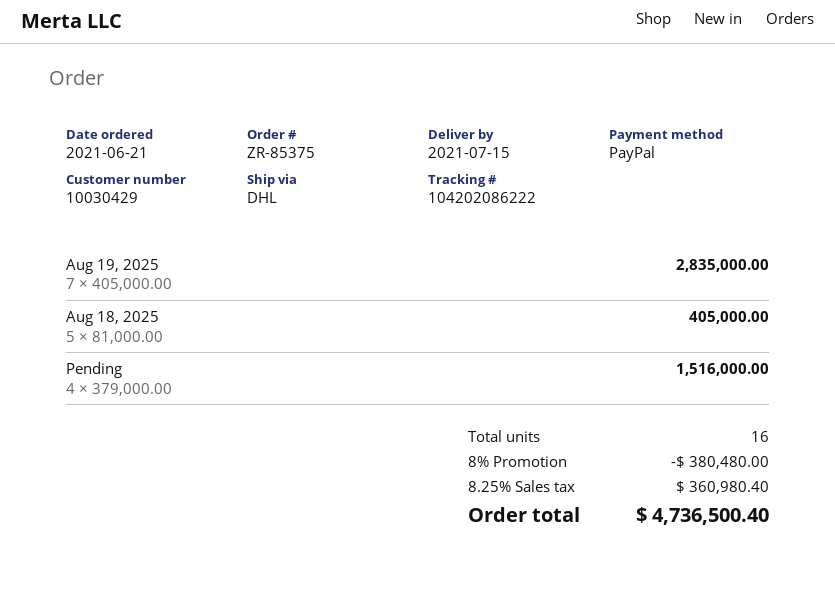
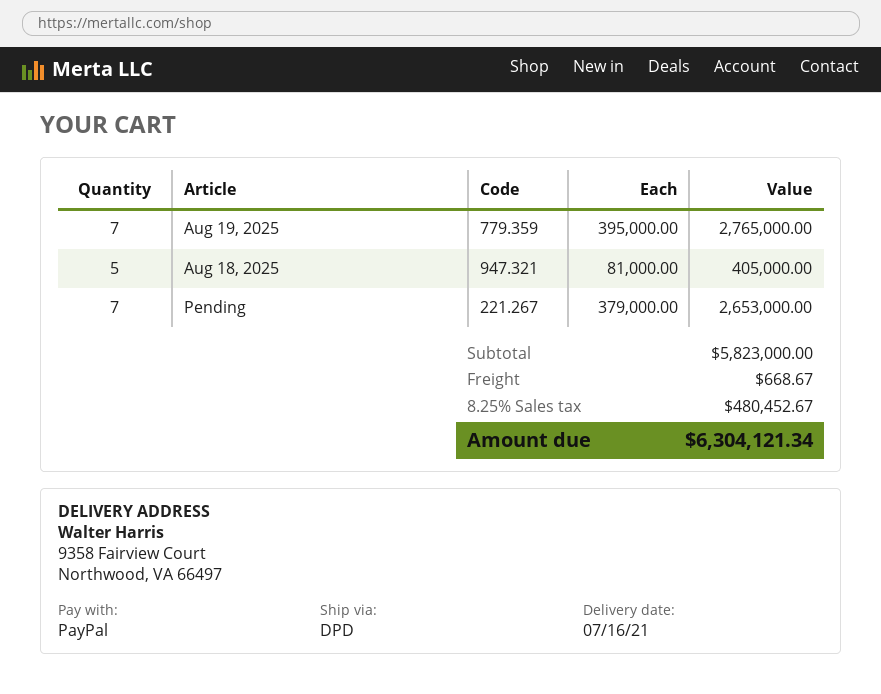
delivery date: 2021-07-15 -> 2021-07-16
shipping method: DHL -> DPD
Aug 19, 2025: 7 x 405000.00 = 2835000.00 -> 7 x 395000.00 = 2765000.00
Pending: 4 x 379000.00 = 1516000.00 -> 7 x 379000.00 = 2653000.00
discount: 8% = 380480.00 -> none
shipping: none -> 668.67
tax: 8.25% = 360980.40 -> 8.25% = 480452.67
total: 4736500.40 -> 6304121.34

